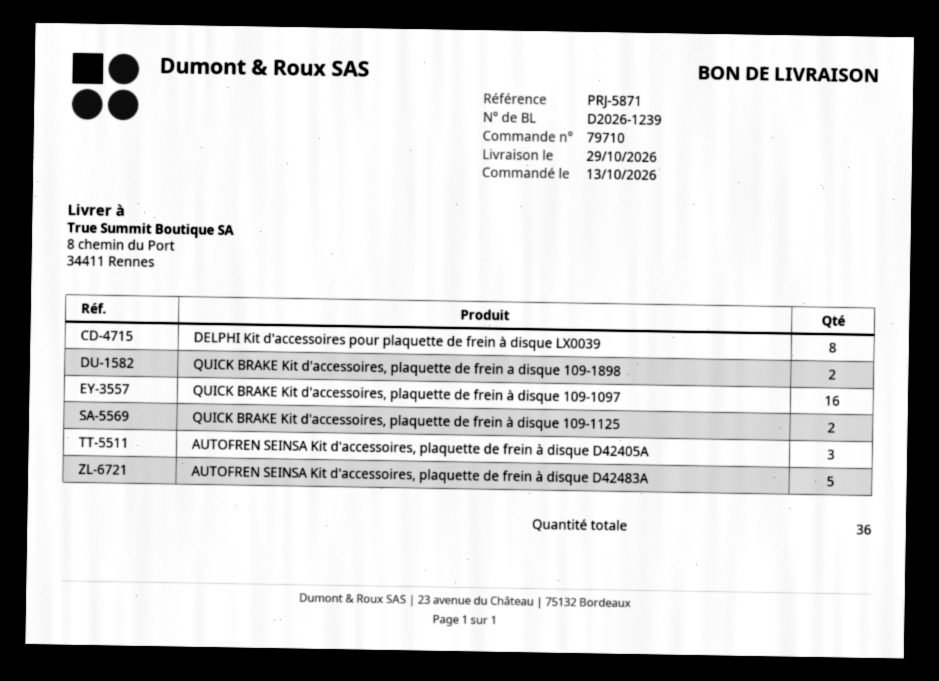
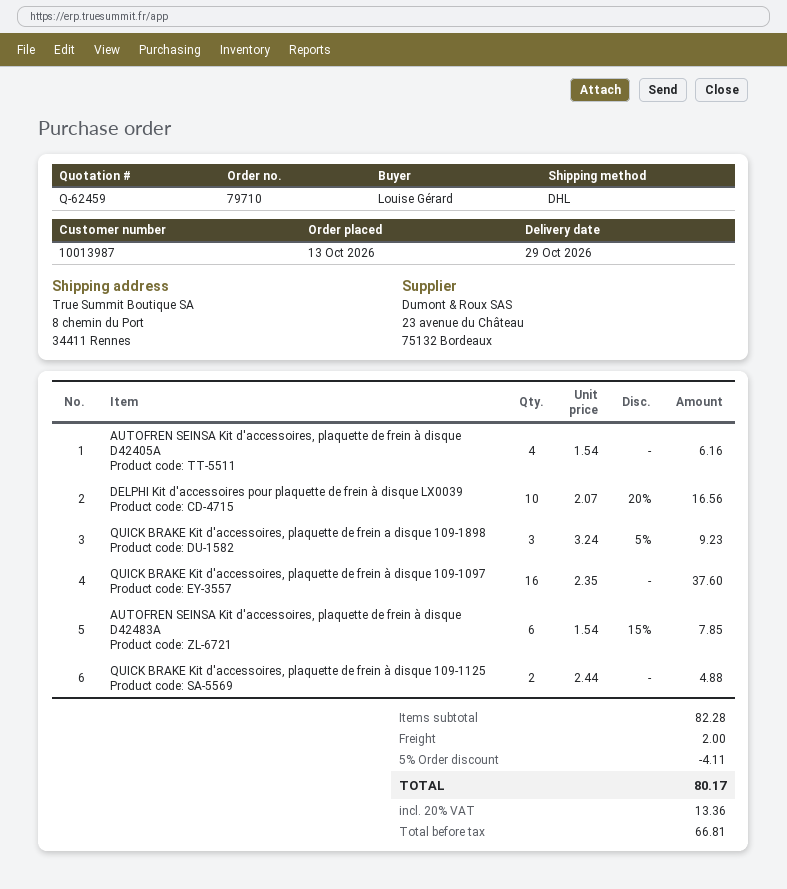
DELPHI Kit d'accessoires pour plaquette de frein à disque LX0039: 8 -> 10
QUICK BRAKE Kit d'accessoires, plaquette de frein a disque 109-1898: 2 -> 3
AUTOFREN SEINSA Kit d'accessoires, plaquette de frein à disque D42405A: 3 -> 4
AUTOFREN SEINSA Kit d'accessoires, plaquette de frein à disque D42483A: 5 -> 6

